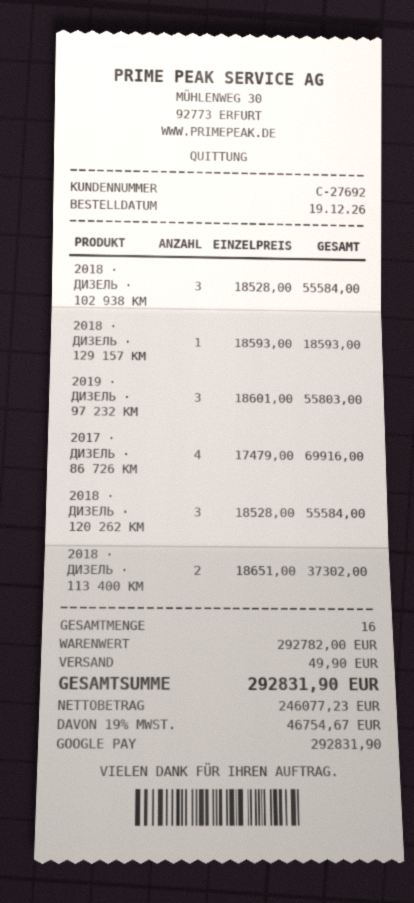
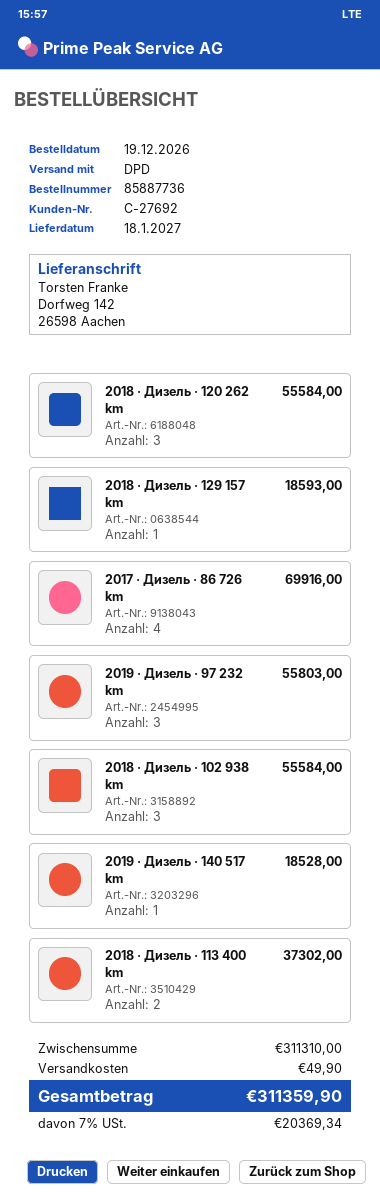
2019 · Дизель · 140 517 km: none -> 1 for 18528.00
subtotal: 292782.00 -> 311310.00
tax: 19% = 46754.67 -> 7% = 20369.34
total: 292831.90 -> 311359.90

